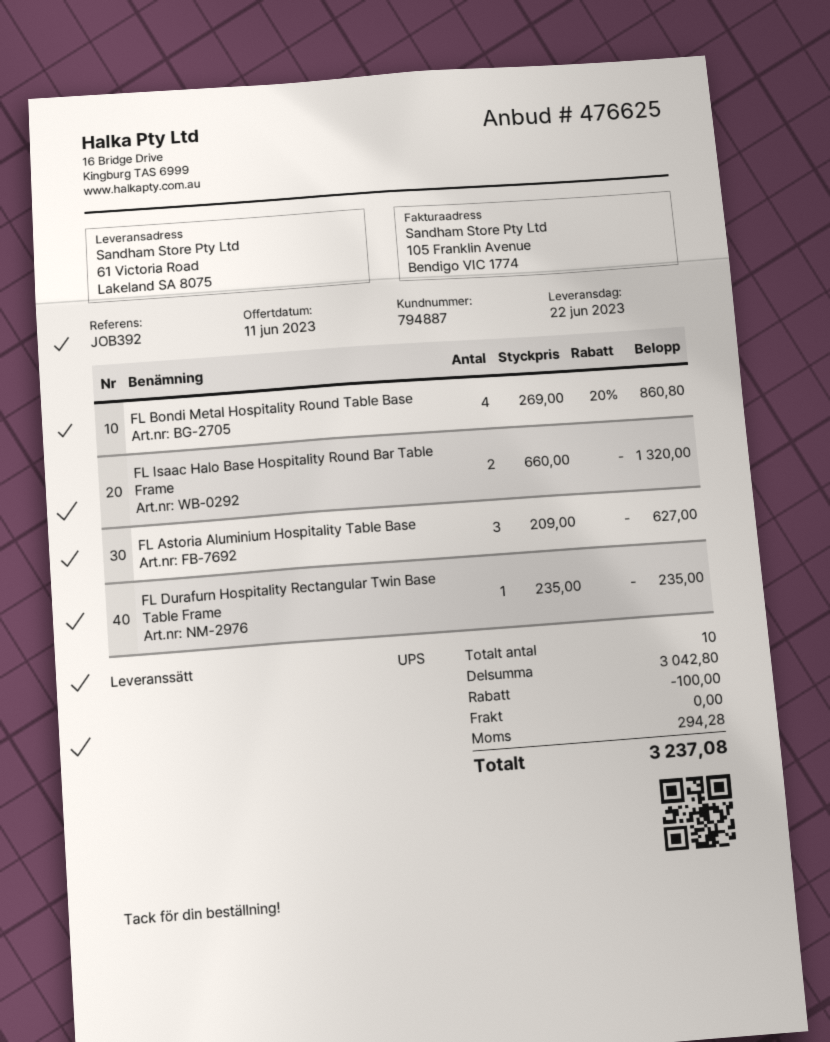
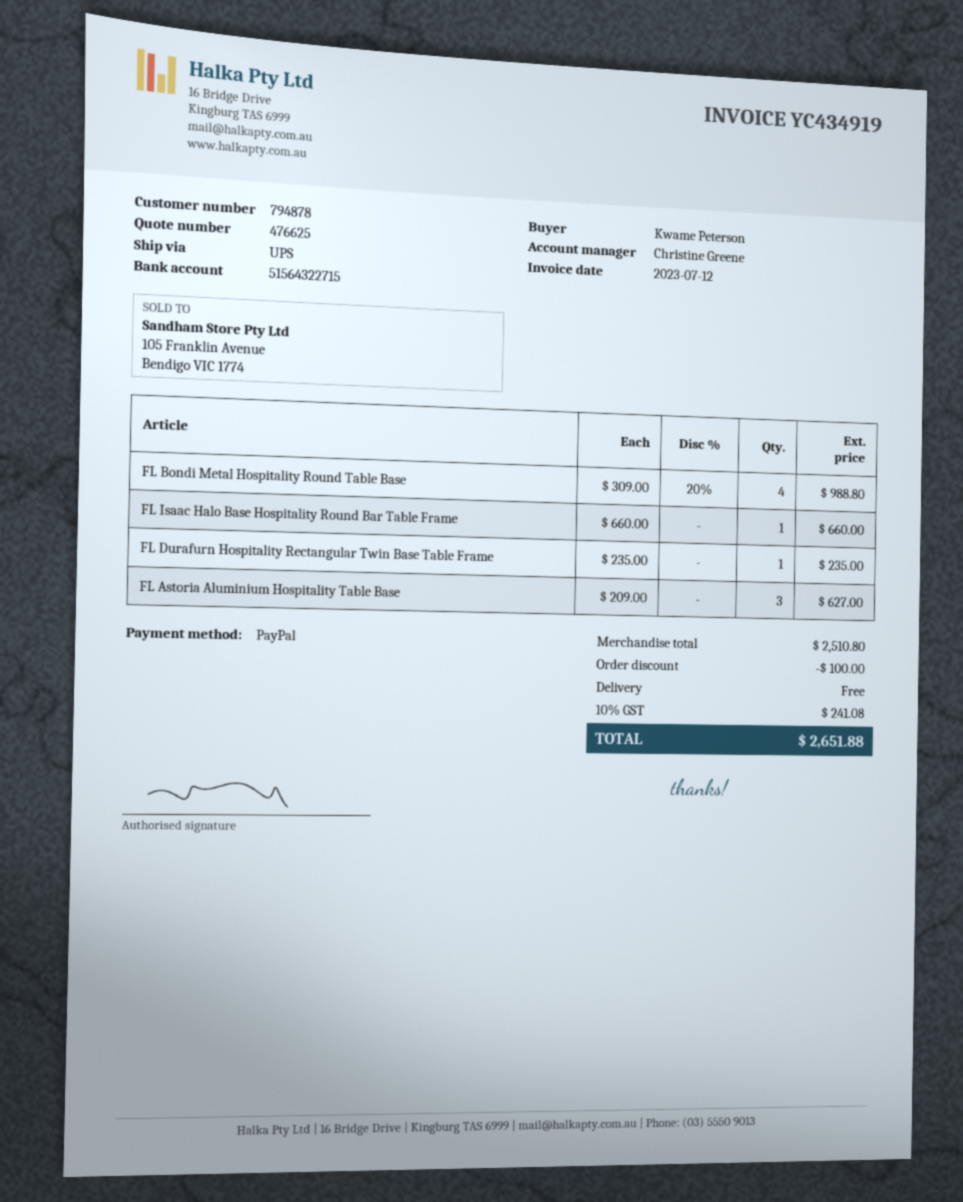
customer number: 794887 -> 794878
FL Bondi Metal Hospitality Round Table Base: 4 x 269.00 - 20% = 860.80 -> 4 x 309.00 - 20% = 988.80
FL Isaac Halo Base Hospitality Round Bar Table Frame: 2 x 660.00 = 1320.00 -> 1 x 660.00 = 660.00
subtotal: 3042.80 -> 2510.80
tax: 294.28 -> 241.08
total: 3237.08 -> 2651.88

